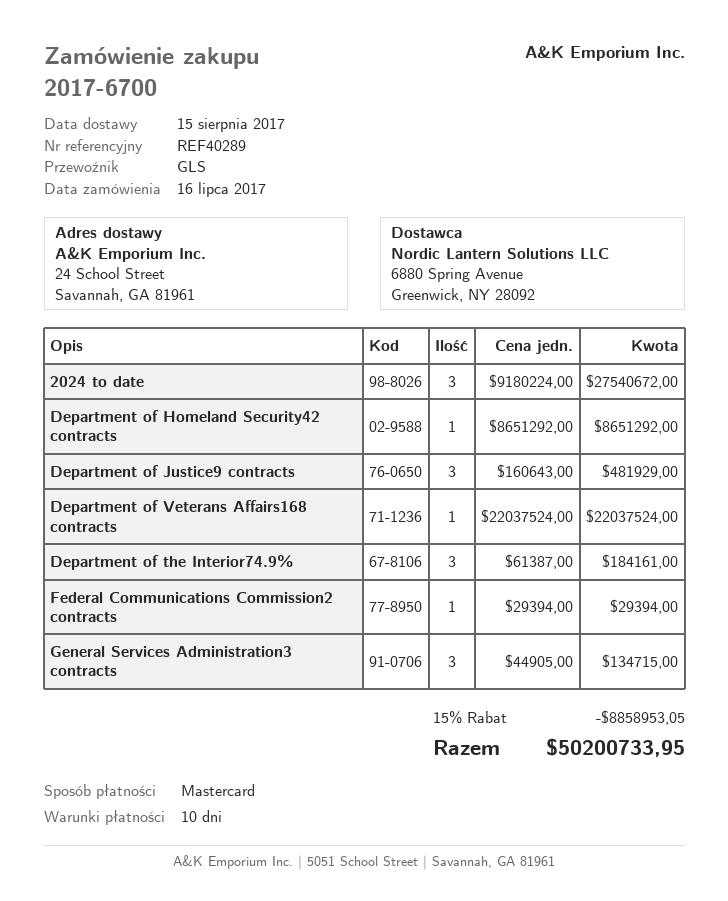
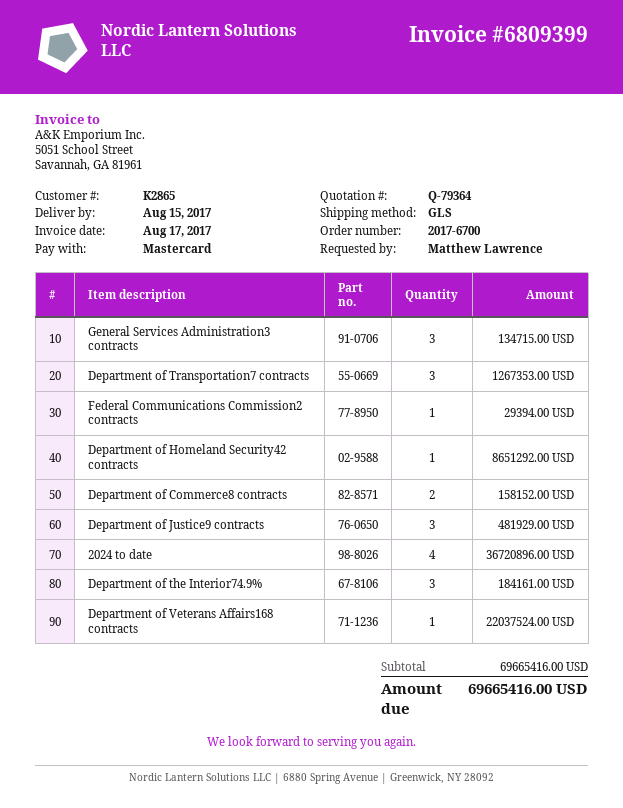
2024 to date: 3 for 27540672.00 -> 4 for 36720896.00
Department of Transportation7 contracts: none -> 3 for 1267353.00
Department of Commerce8 contracts: none -> 2 for 158152.00
discount: 15% = 8858953.05 -> none
total: 50200733.95 -> 69665416.00

